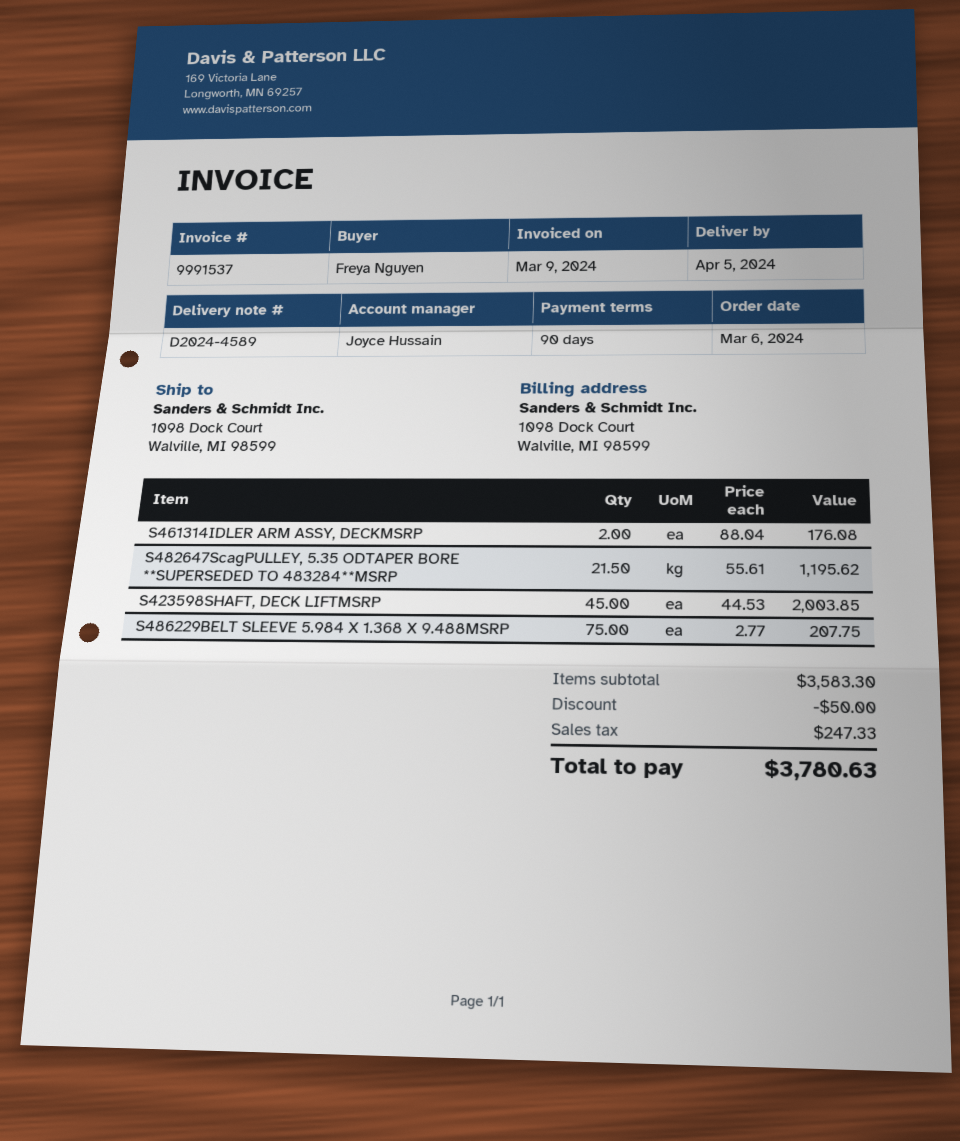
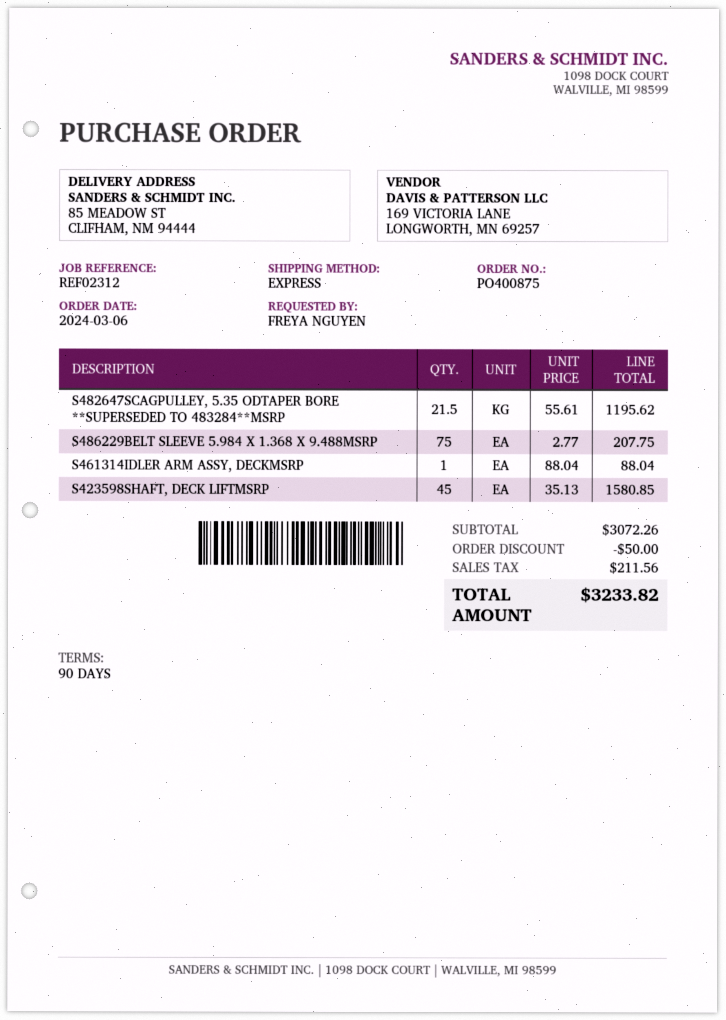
ship to: 1098 Dock Court, Walville, MI 98599 -> 85 MEADOW ST, CLIFHAM, NM 94444
S461314IDLER ARM ASSY, DECKMSRP: 2 x 88.04 = 176.08 -> 1 x 88.04 = 88.04
S423598SHAFT, DECK LIFTMSRP: 45 x 44.53 = 2003.85 -> 45 x 35.13 = 1580.85
subtotal: 3583.30 -> 3072.26
tax: 247.33 -> 211.56
total: 3780.63 -> 3233.82

